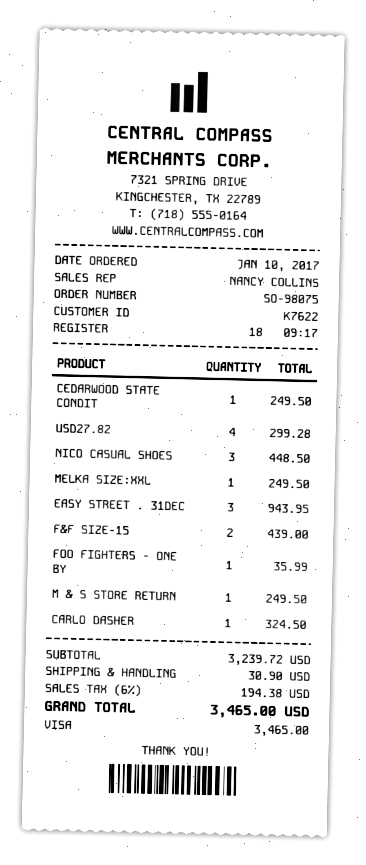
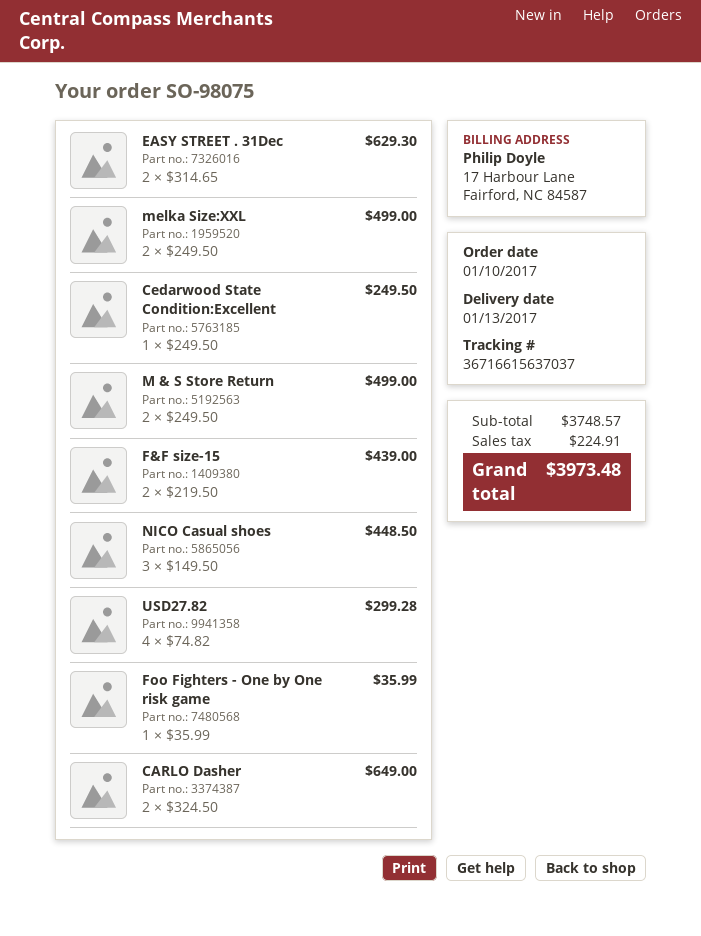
MELKA SIZE:XXL: 1 for 249.50 -> 2 for 499.00
EASY STREET . 31DEC: 3 for 943.95 -> 2 for 629.30
M & S STORE RETURN: 1 for 249.50 -> 2 for 499.00
CARLO DASHER: 1 for 324.50 -> 2 for 649.00
subtotal: 3239.72 -> 3748.57
shipping: 30.90 -> none
tax: 194.38 -> 224.91
total: 3465.00 -> 3973.48

